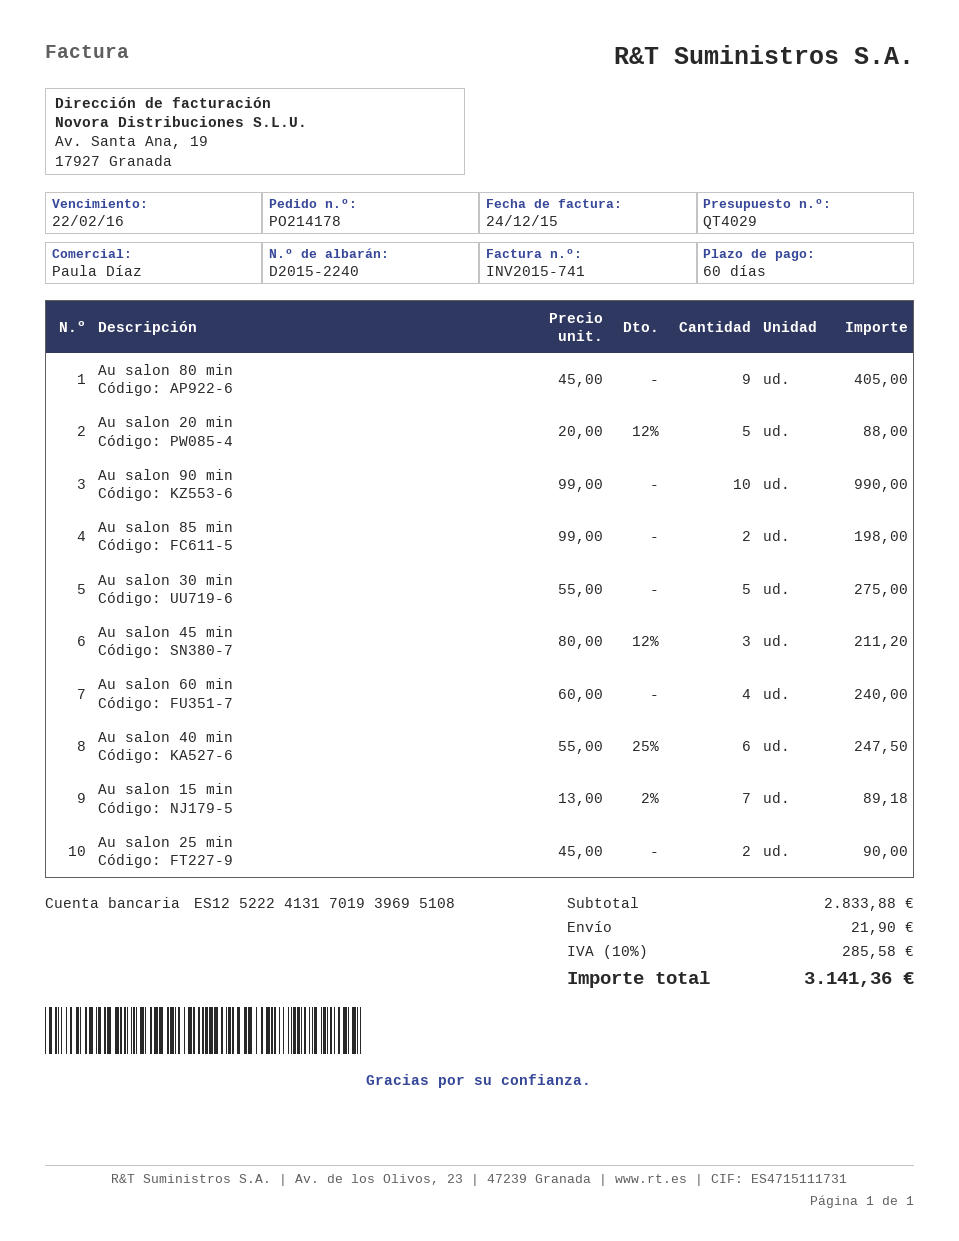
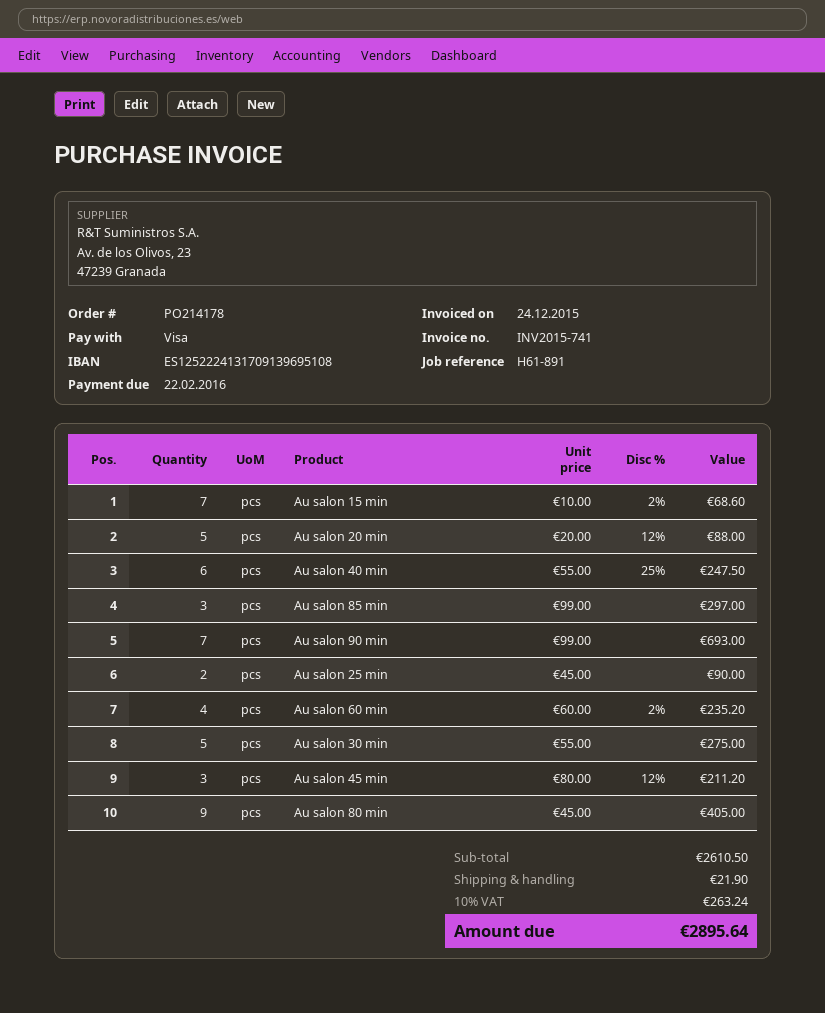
bank account: ES1252224131701939695108 -> ES1252224131709139695108
Au salon 90 min: 10 x 99.00 = 990.00 -> 7 x 99.00 = 693.00
Au salon 85 min: 2 x 99.00 = 198.00 -> 3 x 99.00 = 297.00
Au salon 60 min: 4 x 60.00 = 240.00 -> 4 x 60.00 - 2% = 235.20
Au salon 15 min: 7 x 13.00 - 2% = 89.18 -> 7 x 10.00 - 2% = 68.60
subtotal: 2833.88 -> 2610.50
tax: 10% = 285.58 -> 10% = 263.24
total: 3141.36 -> 2895.64

